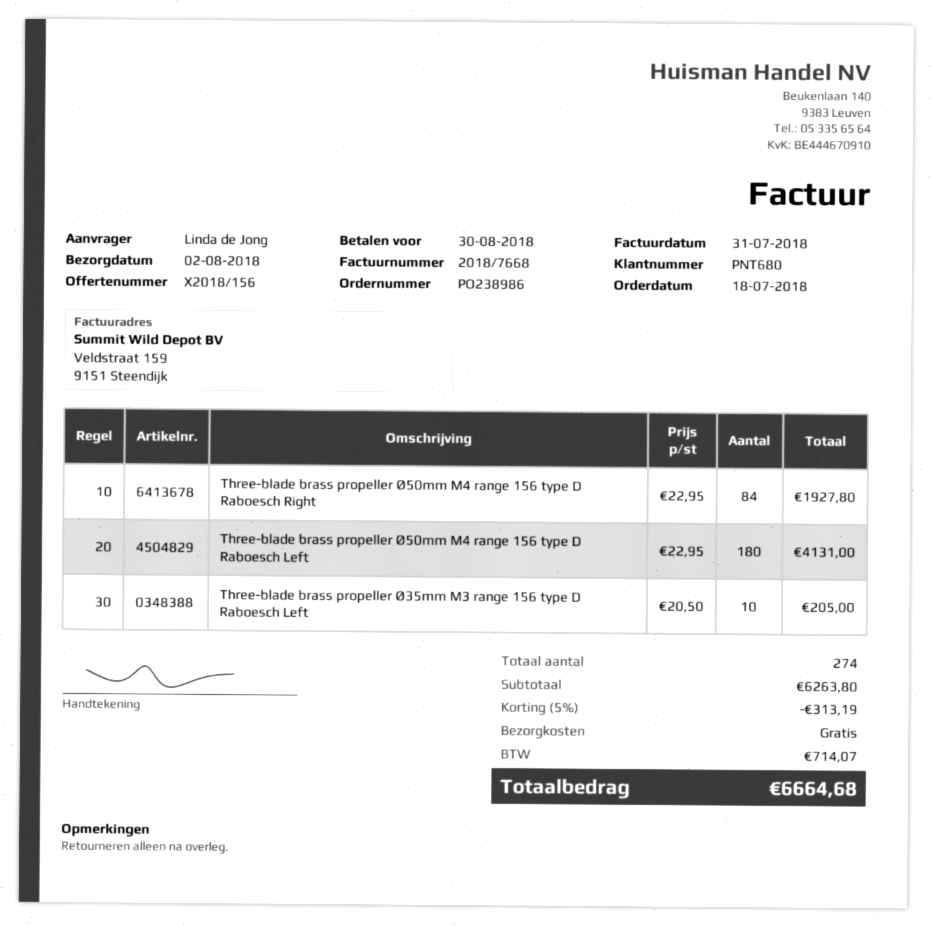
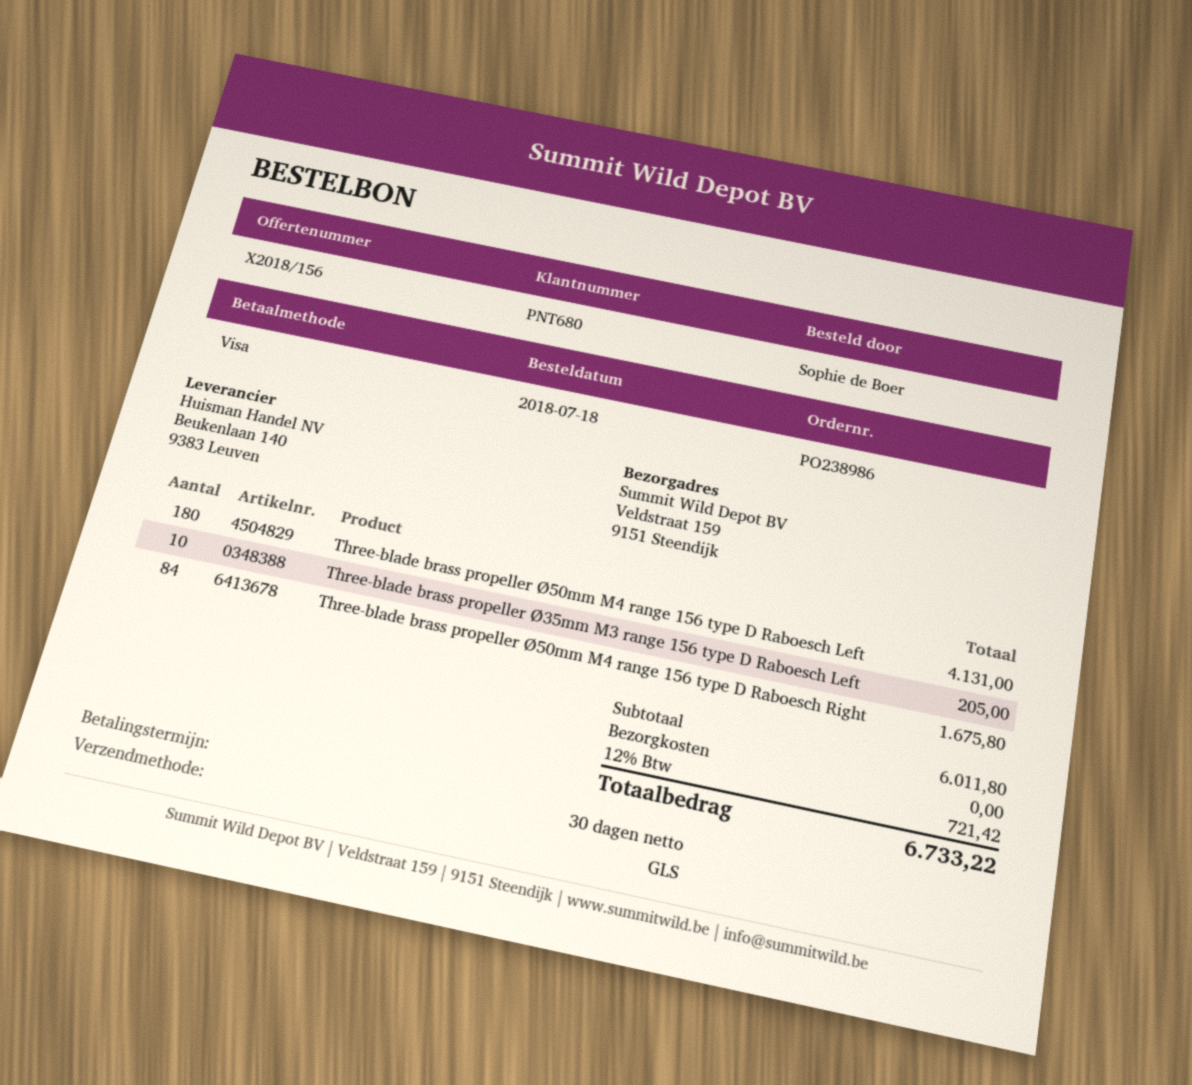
ordered by: Linda de Jong -> Sophie de Boer
Three-blade brass propeller Ø50mm M4 range 156 type D Raboesch Right: 84 for 1927.80 -> 84 for 1675.80
subtotal: 6263.80 -> 6011.80
discount: 5% = 313.19 -> none
tax: 714.07 -> 721.42
total: 6664.68 -> 6733.22

